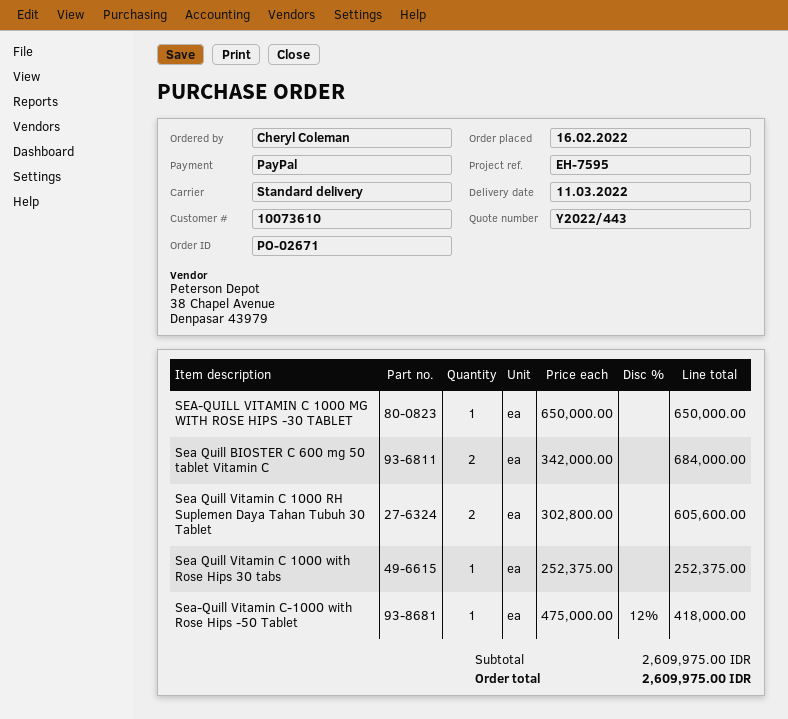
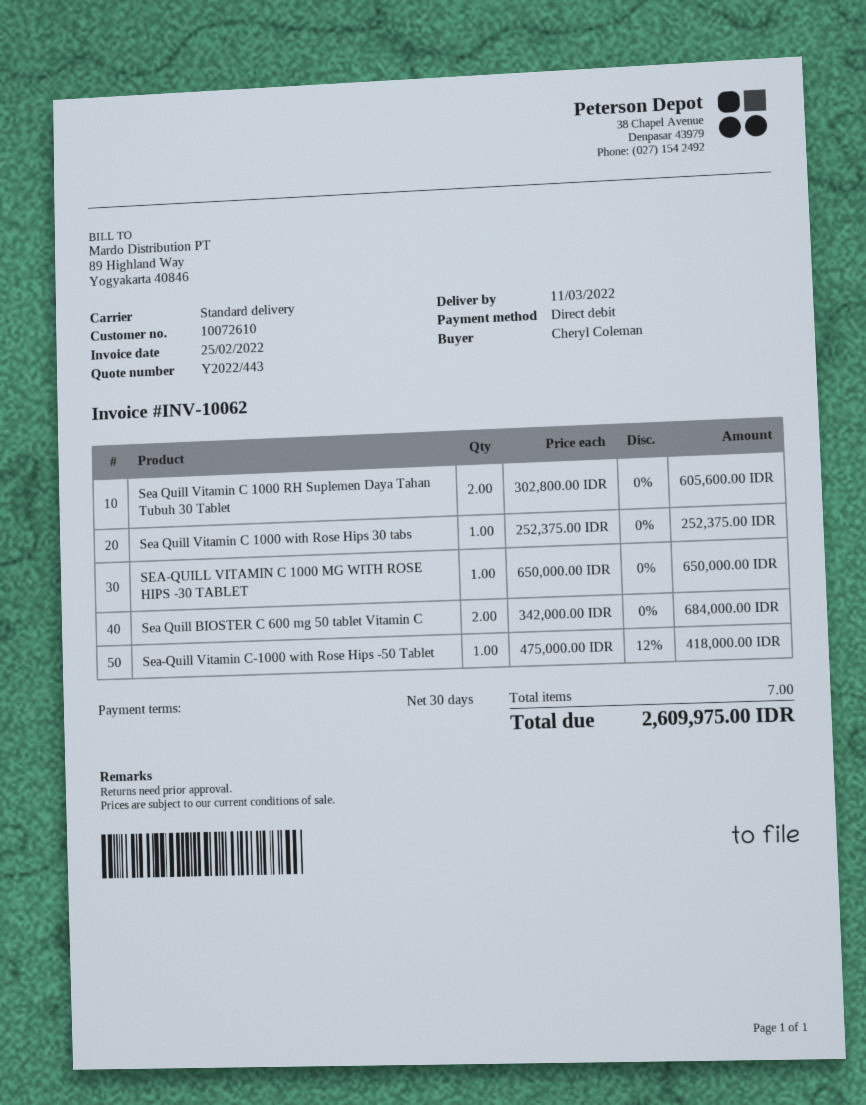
customer number: 10073610 -> 10072610
payment method: PayPal -> direct debit

